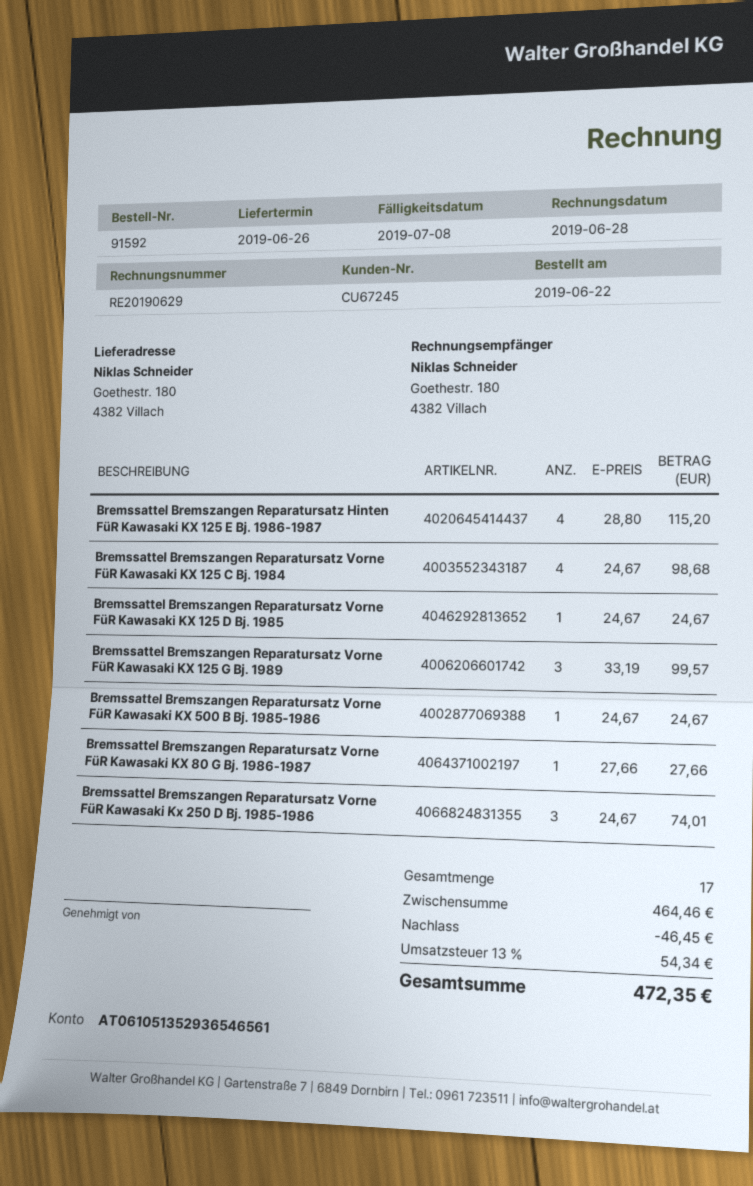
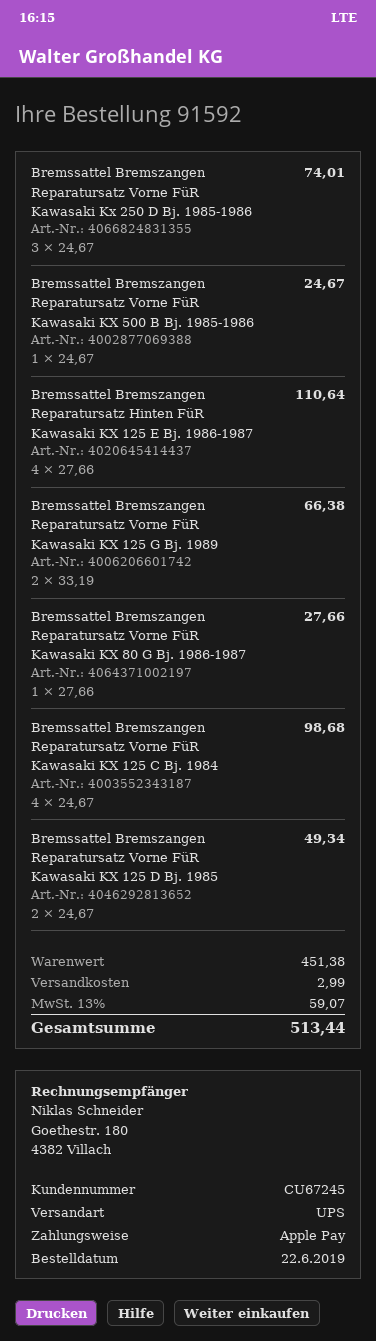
Bremssattel Bremszangen Reparatursatz Hinten FüR Kawasaki KX 125 E Bj. 1986-1987: 4 x 28.80 = 115.20 -> 4 x 27.66 = 110.64
Bremssattel Bremszangen Reparatursatz Vorne FüR Kawasaki KX 125 D Bj. 1985: 1 x 24.67 = 24.67 -> 2 x 24.67 = 49.34
Bremssattel Bremszangen Reparatursatz Vorne FüR Kawasaki KX 125 G Bj. 1989: 3 x 33.19 = 99.57 -> 2 x 33.19 = 66.38
subtotal: 464.46 -> 451.38
discount: 46.45 -> none
shipping: none -> 2.99
tax: 13% = 54.34 -> 13% = 59.07
total: 472.35 -> 513.44

